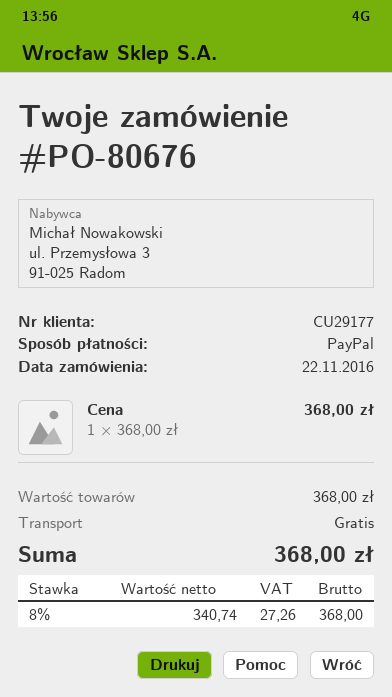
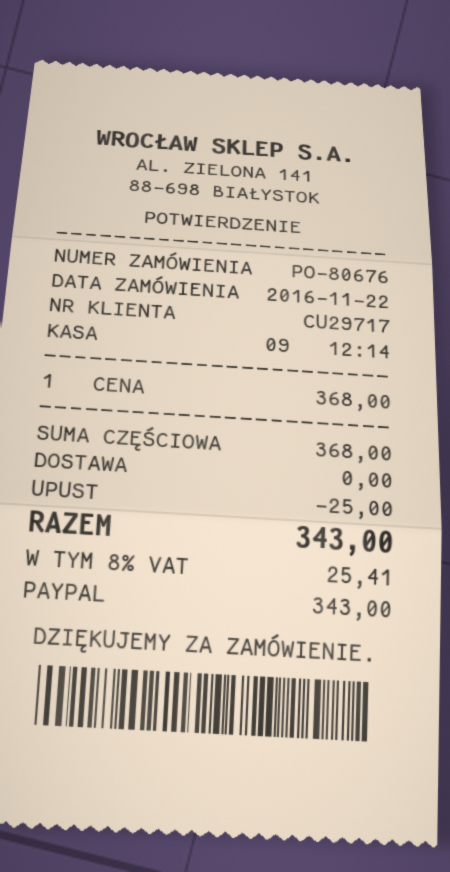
customer number: CU29177 -> CU29717
discount: none -> 25.00
tax: 8% = 27.26 -> 8% = 25.41
total: 368.00 -> 343.00

